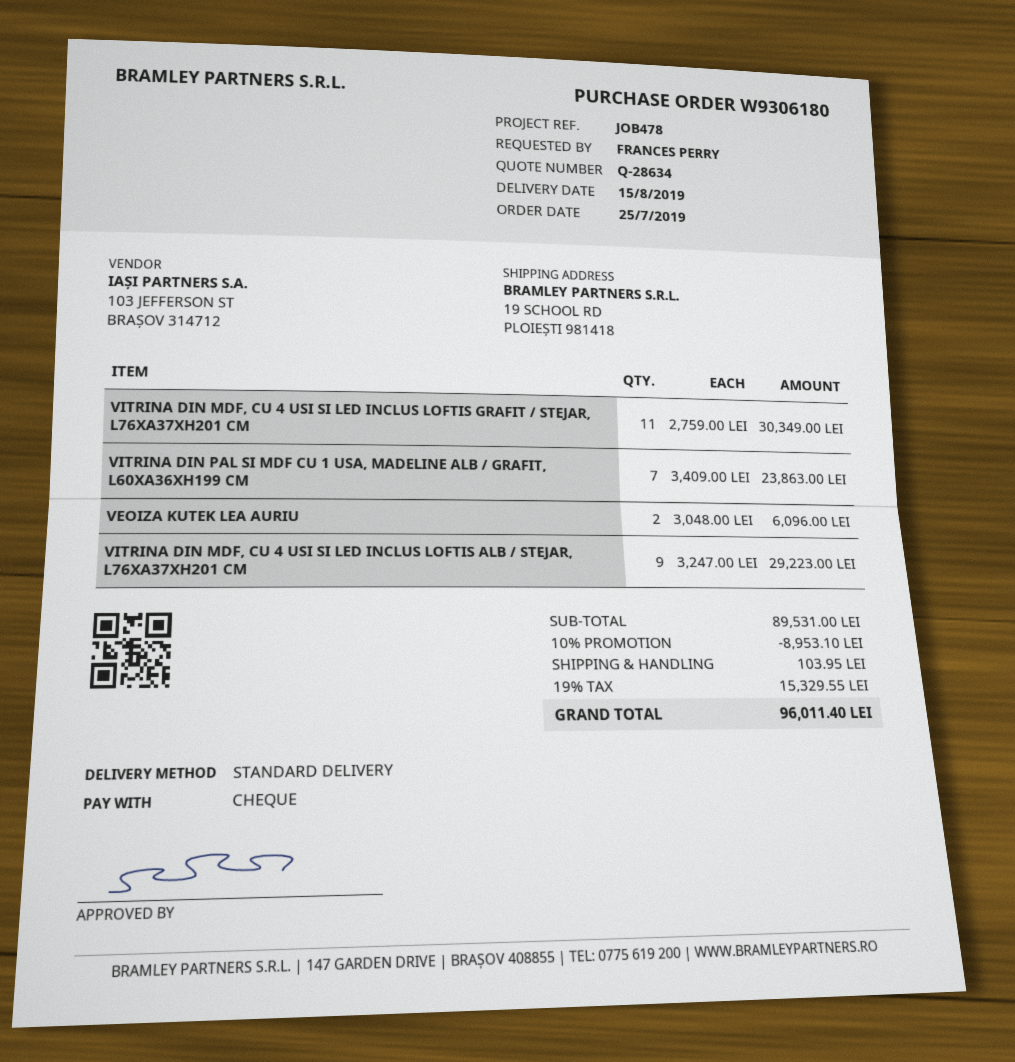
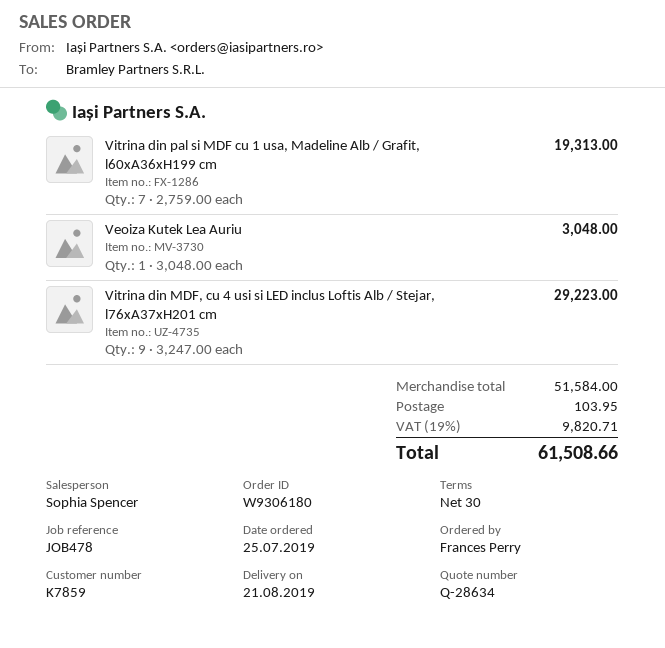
delivery date: 2019-08-15 -> 2019-08-21
VITRINA DIN MDF, CU 4 USI SI LED INCLUS LOFTIS GRAFIT / STEJAR, L76XA37XH201 CM: 11 x 2759.00 = 30349.00 -> none
VITRINA DIN PAL SI MDF CU 1 USA, MADELINE ALB / GRAFIT, L60XA36XH199 CM: 7 x 3409.00 = 23863.00 -> 7 x 2759.00 = 19313.00
VEOIZA KUTEK LEA AURIU: 2 x 3048.00 = 6096.00 -> 1 x 3048.00 = 3048.00
subtotal: 89531.00 -> 51584.00
discount: 10% = 8953.10 -> none
tax: 19% = 15329.55 -> 19% = 9820.71
total: 96011.40 -> 61508.66

